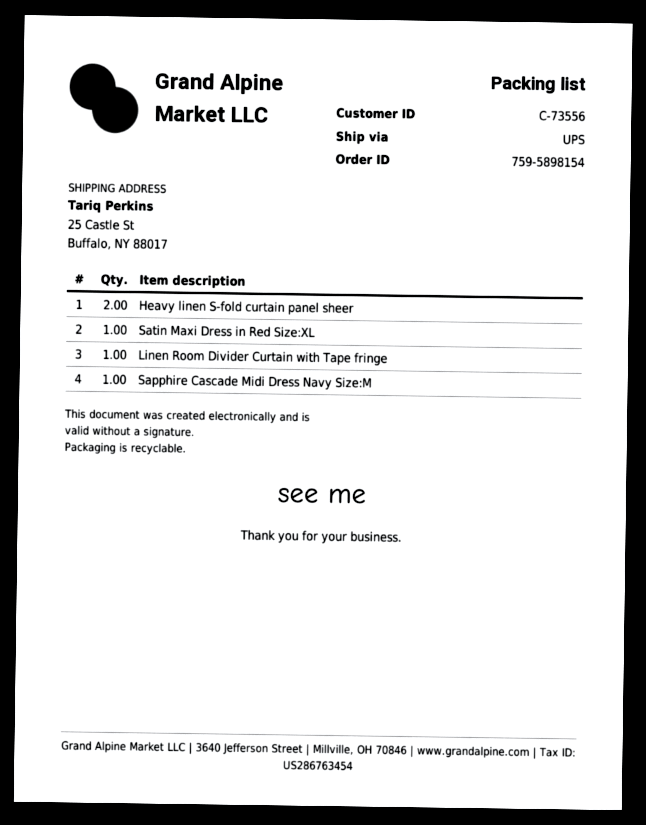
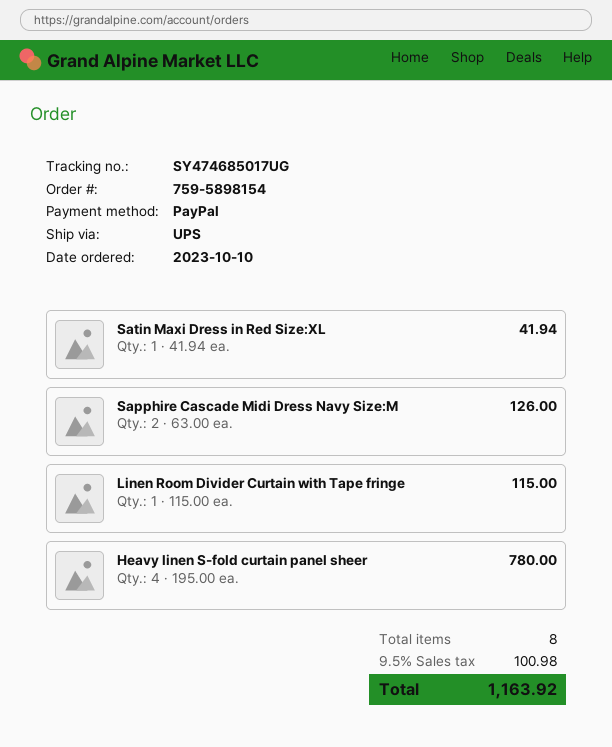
Heavy linen S-fold curtain panel sheer: 2 -> 4
Sapphire Cascade Midi Dress Navy Size:M: 1 -> 2

